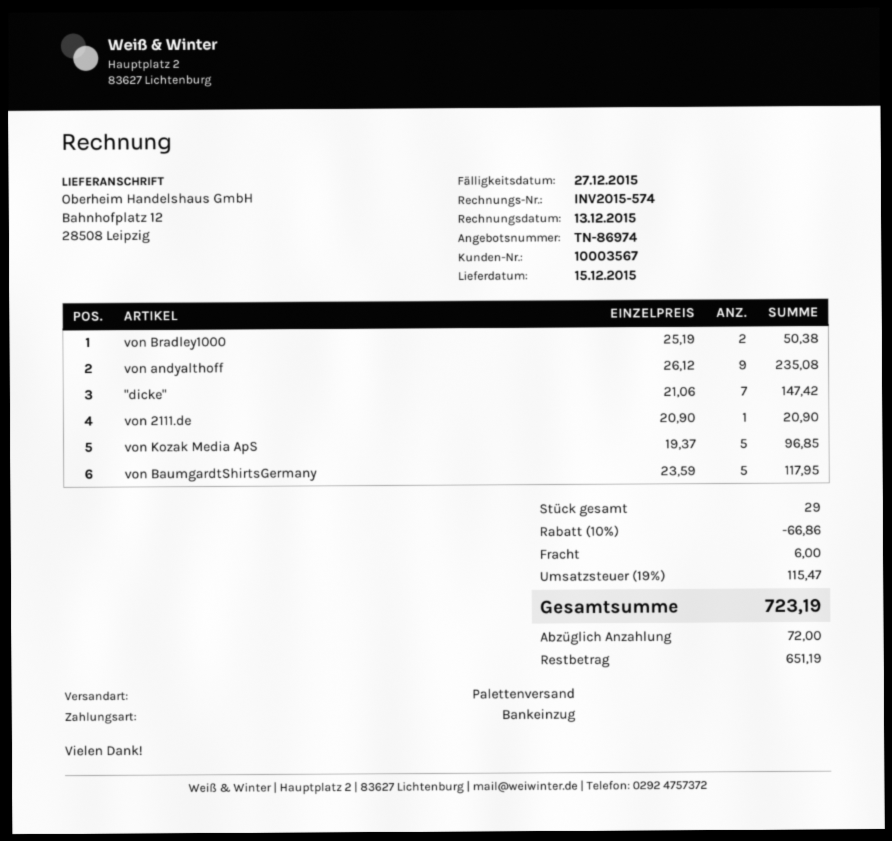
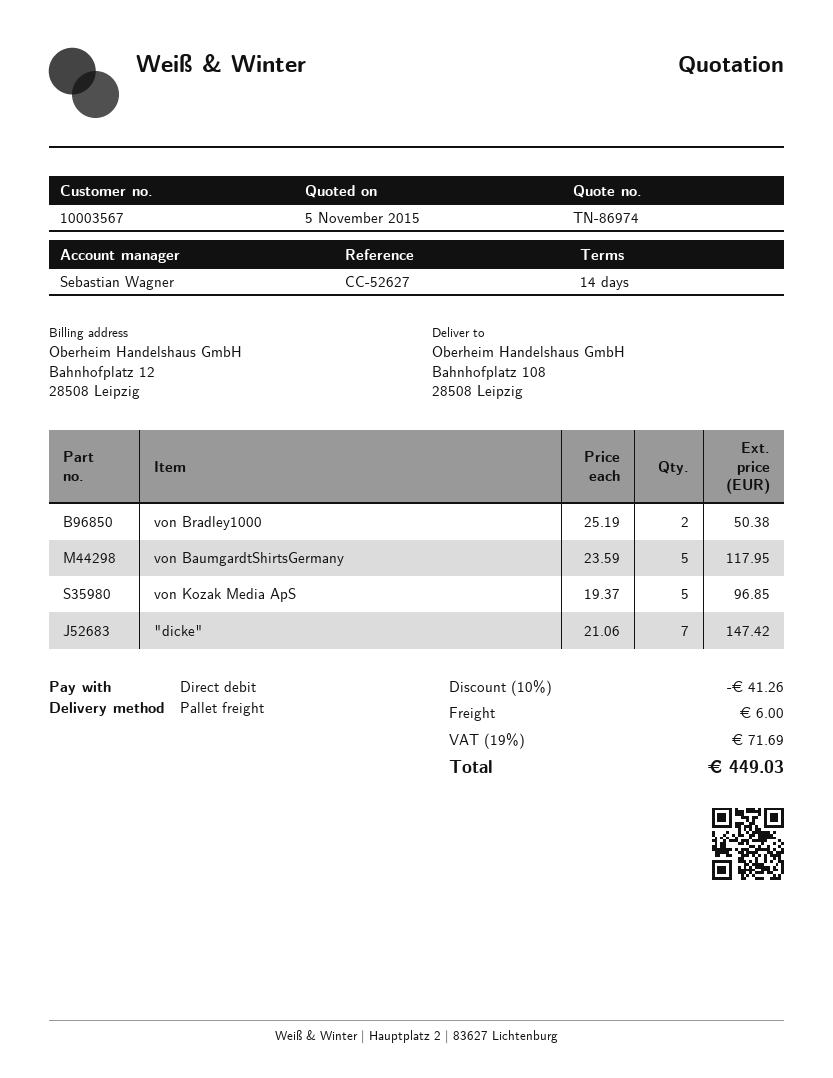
ship to: Bahnhofplatz 12, 28508 Leipzig -> Bahnhofplatz 108, 28508 Leipzig
von andyalthoff: 9 x 26.12 = 235.08 -> none
von 2111.de: 1 x 20.90 = 20.90 -> none
discount: 10% = 66.86 -> 10% = 41.26
tax: 19% = 115.47 -> 19% = 71.69
total: 723.19 -> 449.03

